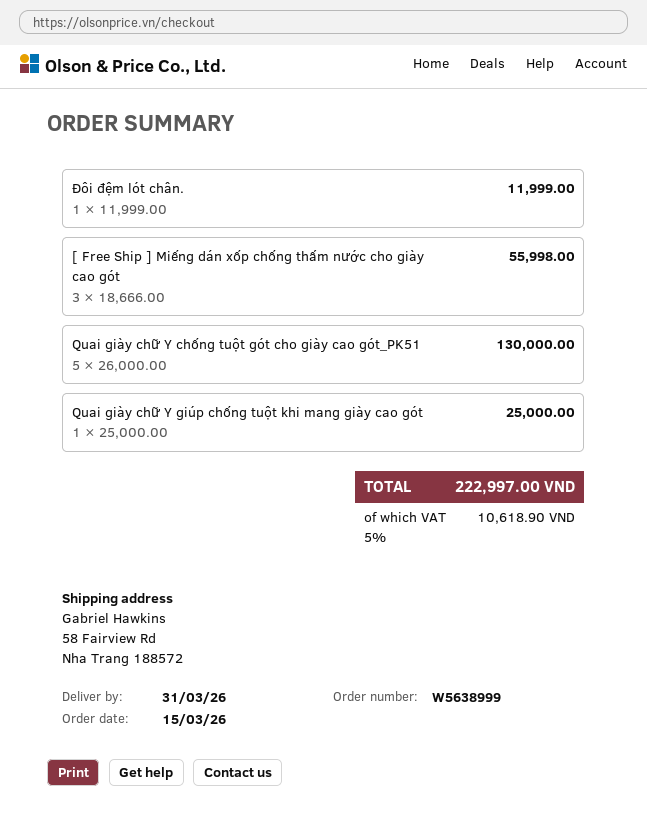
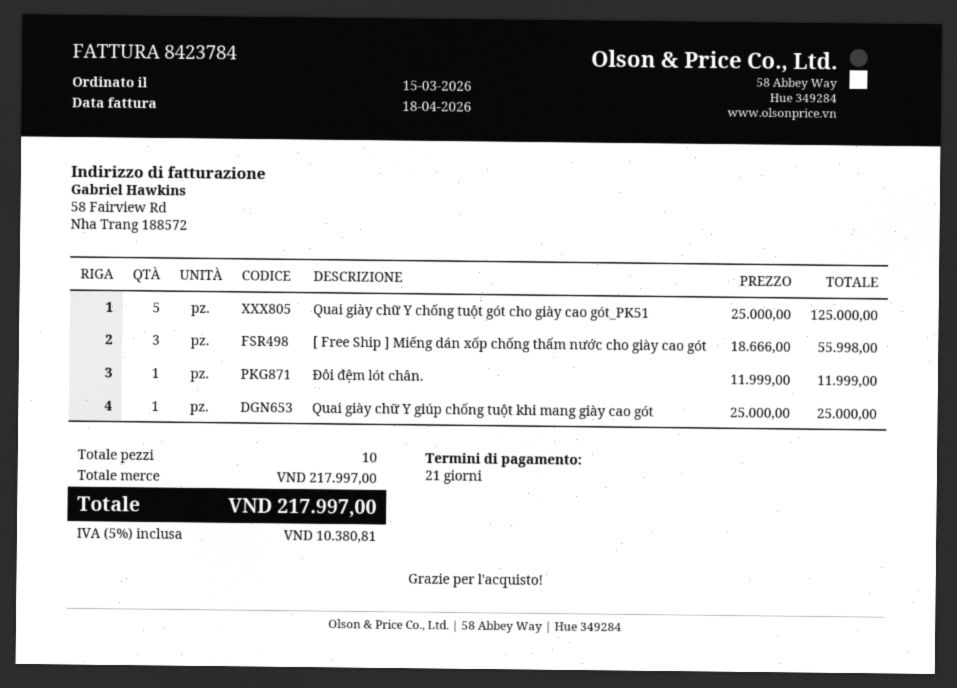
Quai giày chữ Y chống tuột gót cho giày cao gót_PK51: 5 x 26000.00 = 130000.00 -> 5 x 25000.00 = 125000.00
tax: 5% = 10618.90 -> 5% = 10380.81
total: 222997.00 -> 217997.00

